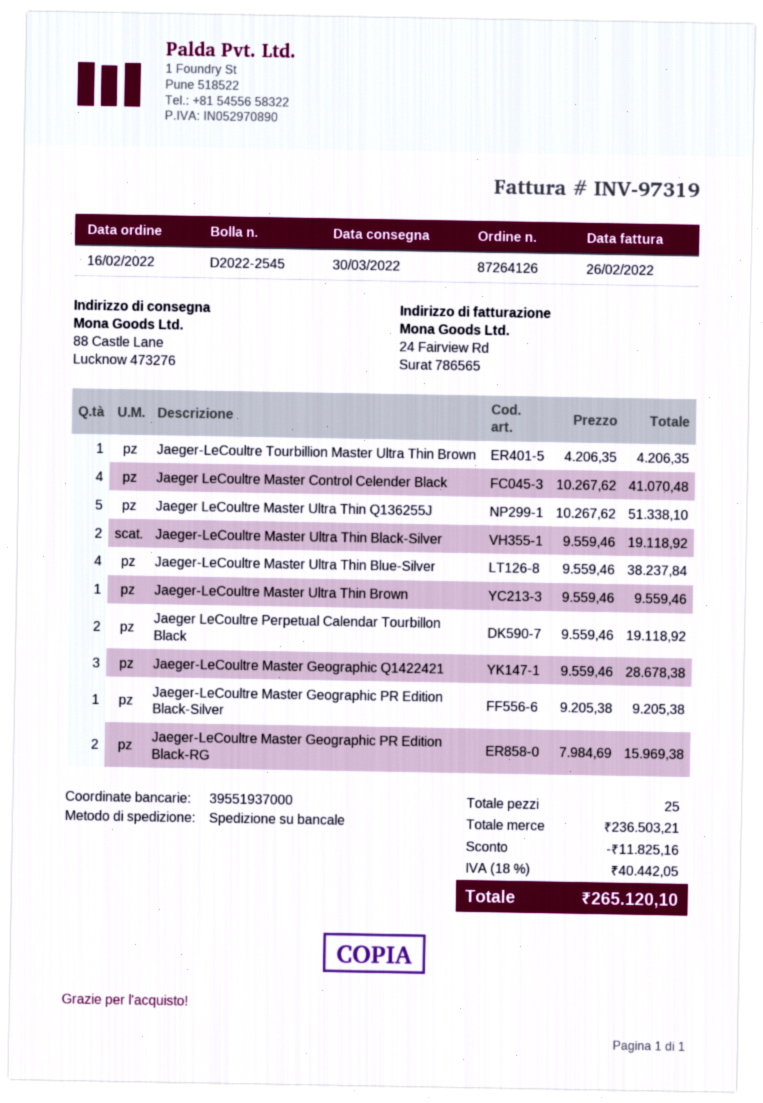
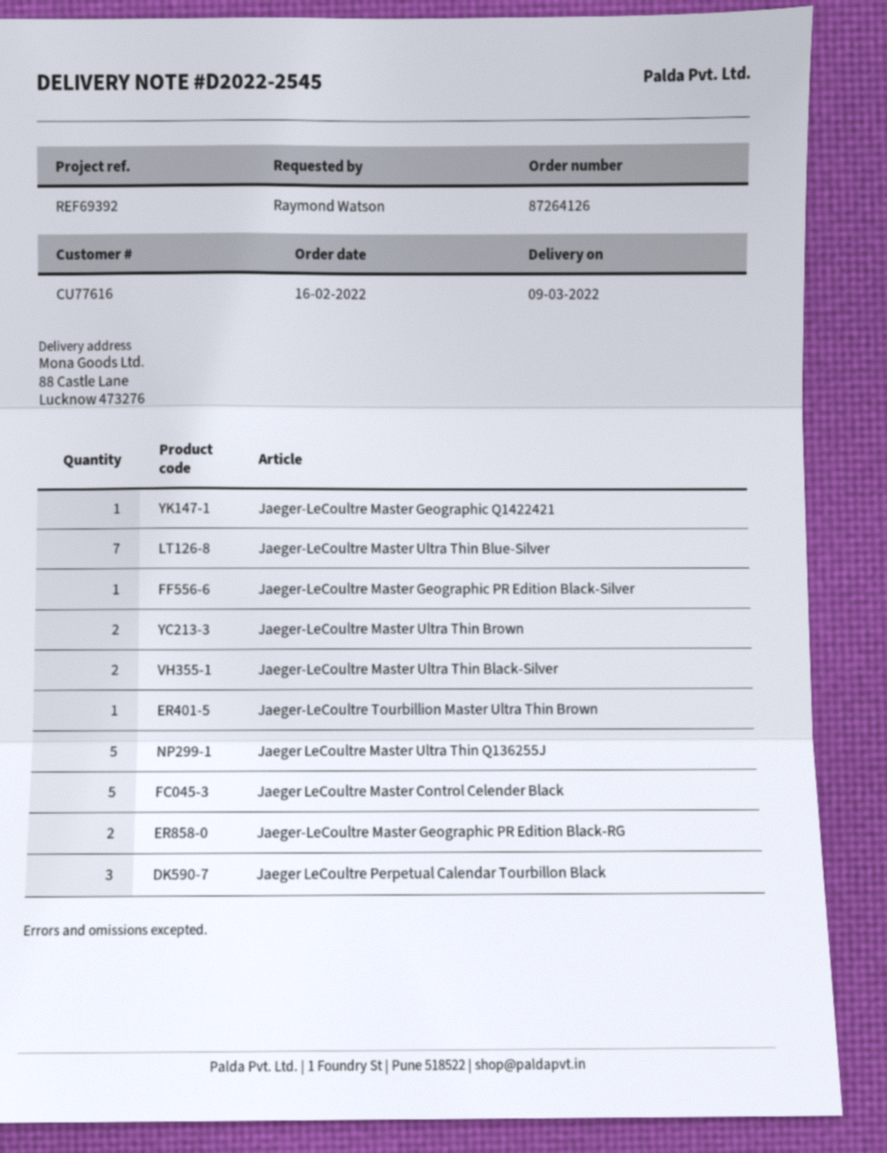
delivery date: 2022-03-30 -> 2022-03-09
Jaeger LeCoultre Master Control Celender Black: 4 -> 5
Jaeger-LeCoultre Master Ultra Thin Blue-Silver: 4 -> 7
Jaeger-LeCoultre Master Ultra Thin Brown: 1 -> 2
Jaeger LeCoultre Perpetual Calendar Tourbillon Black: 2 -> 3
Jaeger-LeCoultre Master Geographic Q1422421: 3 -> 1

